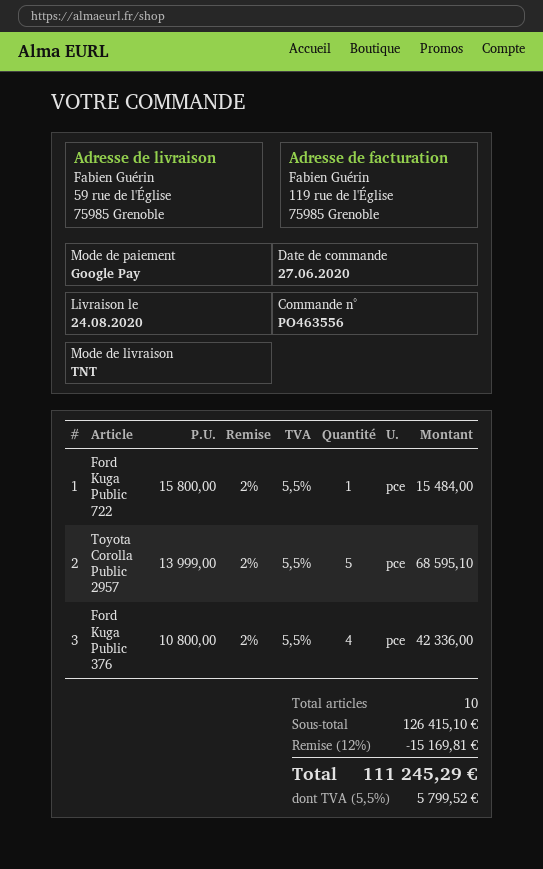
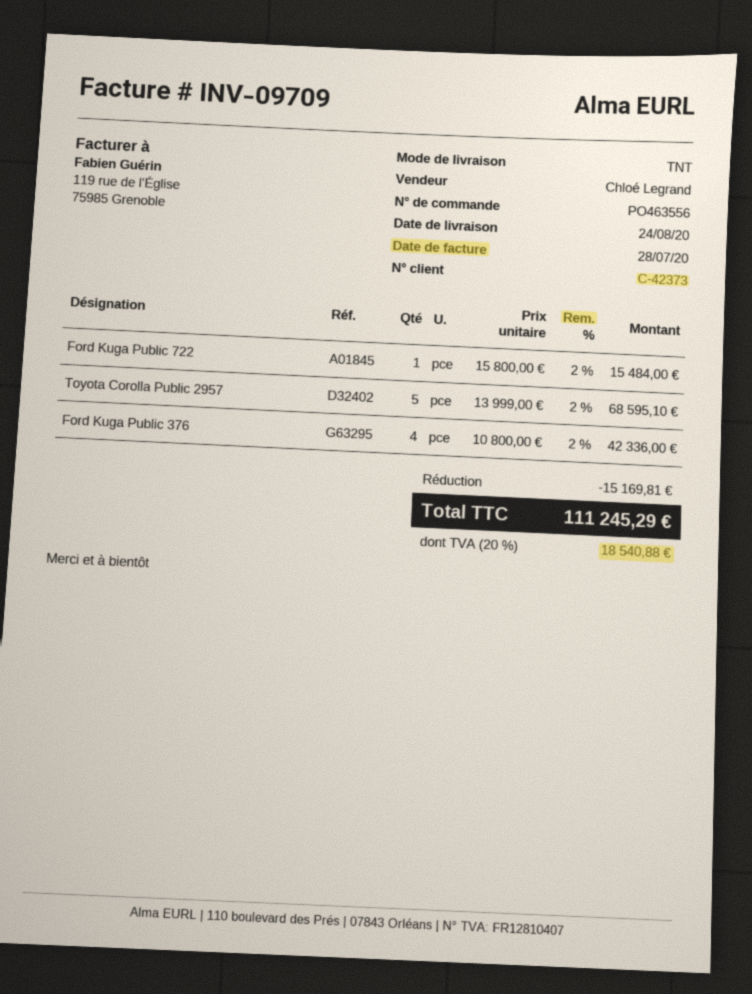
tax: 5.5% = 5799.52 -> 20% = 18540.88

